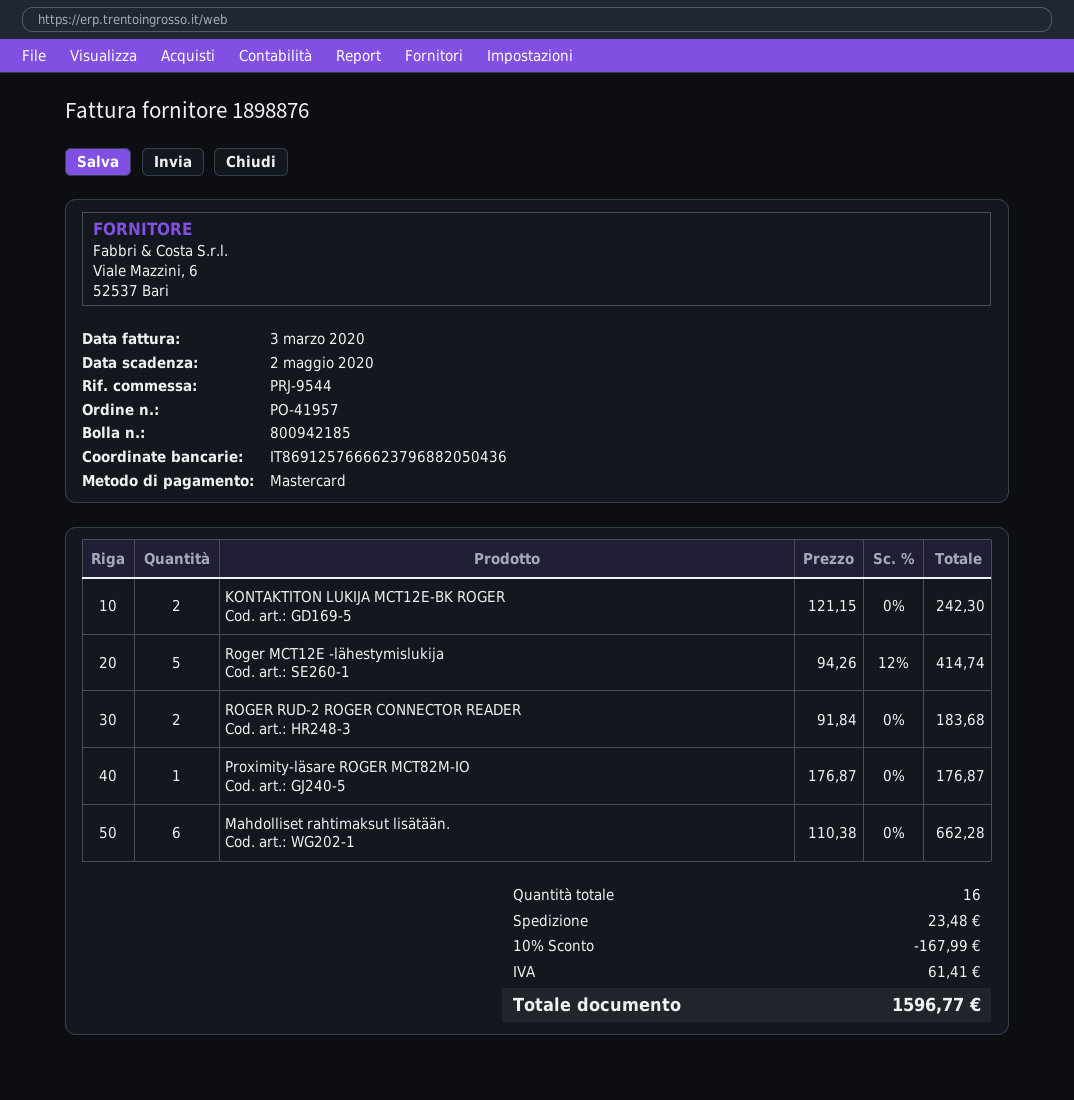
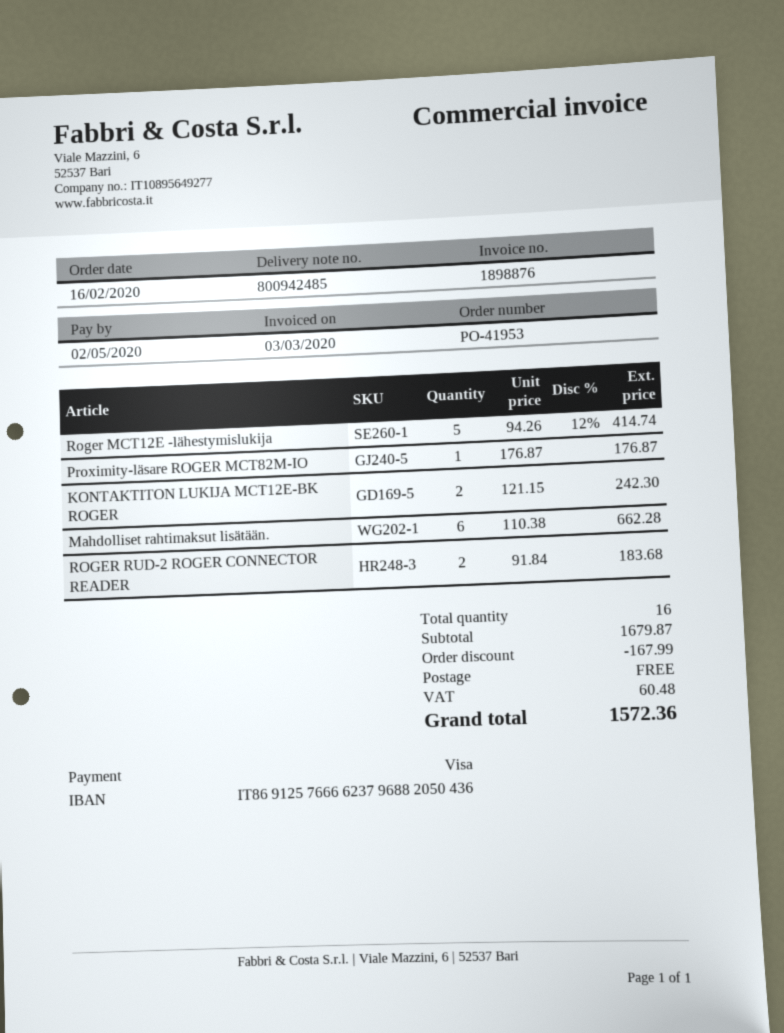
order number: PO-41957 -> PO-41953
delivery note number: 800942185 -> 800942485
payment method: Mastercard -> Visa
shipping: 23.48 -> 0.00
tax: 61.41 -> 60.48
total: 1596.77 -> 1572.36

